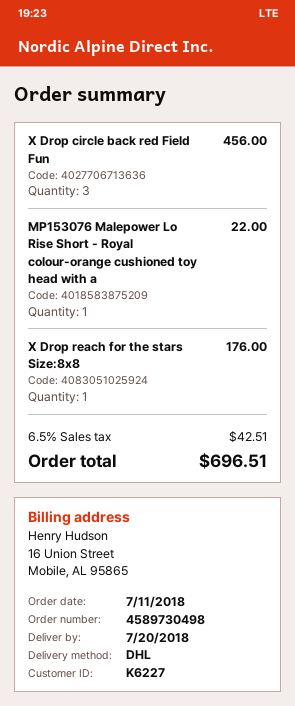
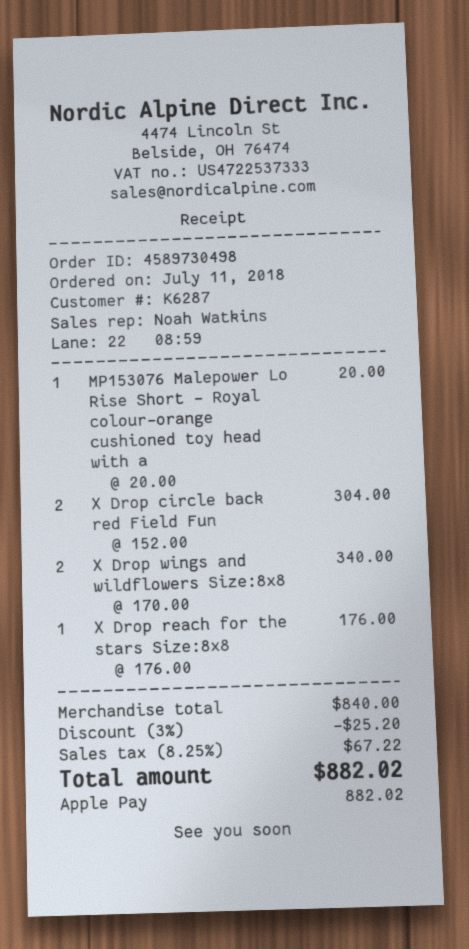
customer number: K6227 -> K6287
X Drop circle back red Field Fun: 3 for 456.00 -> 2 for 304.00
MP153076 Malepower Lo Rise Short - Royal colour-orange cushioned toy head with a: 1 for 22.00 -> 1 for 20.00
X Drop wings and wildflowers Size:8x8: none -> 2 for 340.00
discount: none -> 3% = 25.20
tax: 6.5% = 42.51 -> 8.25% = 67.22
total: 696.51 -> 882.02

